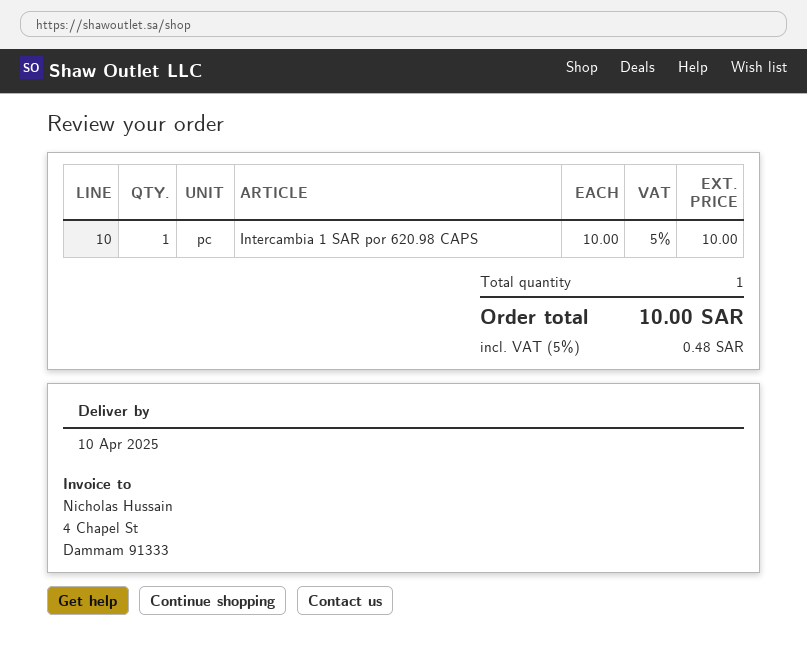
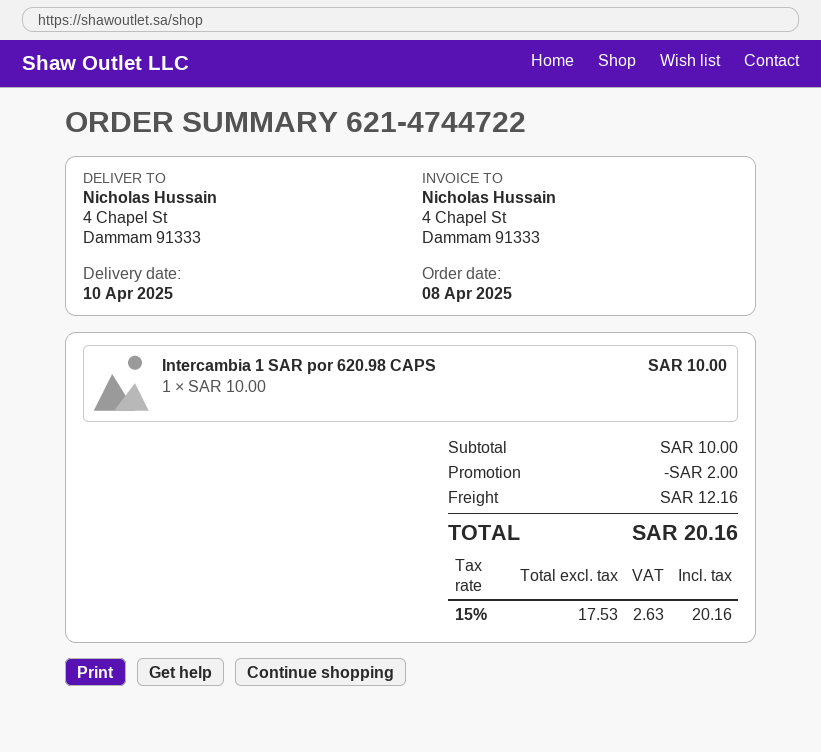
discount: none -> 2.00
shipping: none -> 12.16
tax: 5% = 0.48 -> 15% = 2.63
total: 10.00 -> 20.16

